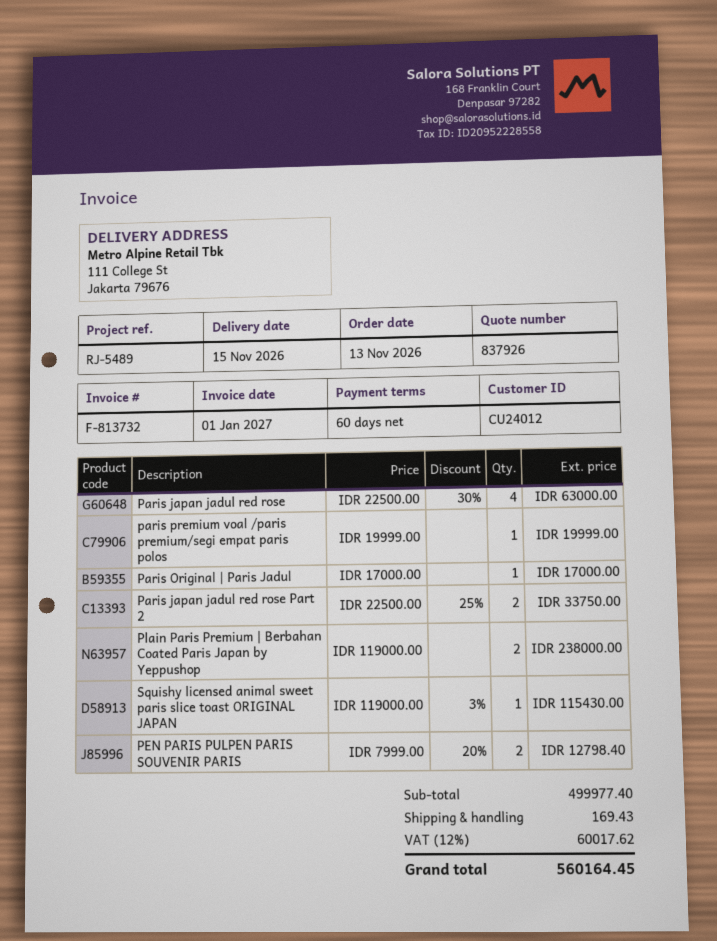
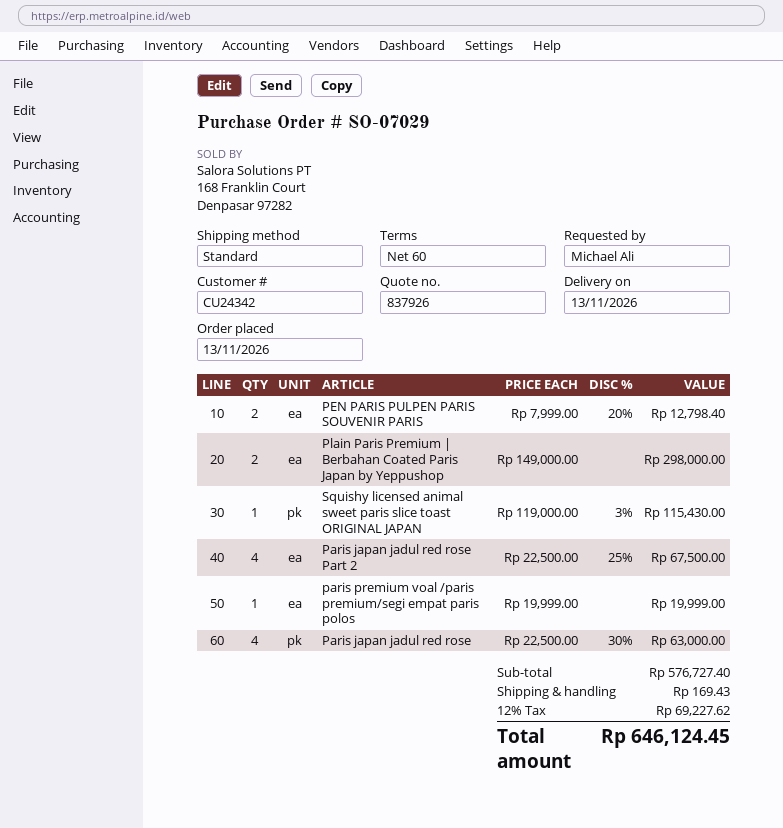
delivery date: 2026-11-15 -> 2026-11-13
customer number: CU24012 -> CU24342
Paris Original | Paris Jadul: 1 x 17000.00 = 17000.00 -> none
Paris japan jadul red rose Part 2: 2 x 22500.00 - 25% = 33750.00 -> 4 x 22500.00 - 25% = 67500.00
Plain Paris Premium | Berbahan Coated Paris Japan by Yeppushop: 2 x 119000.00 = 238000.00 -> 2 x 149000.00 = 298000.00
subtotal: 499977.40 -> 576727.40
tax: 12% = 60017.62 -> 12% = 69227.62
total: 560164.45 -> 646124.45

